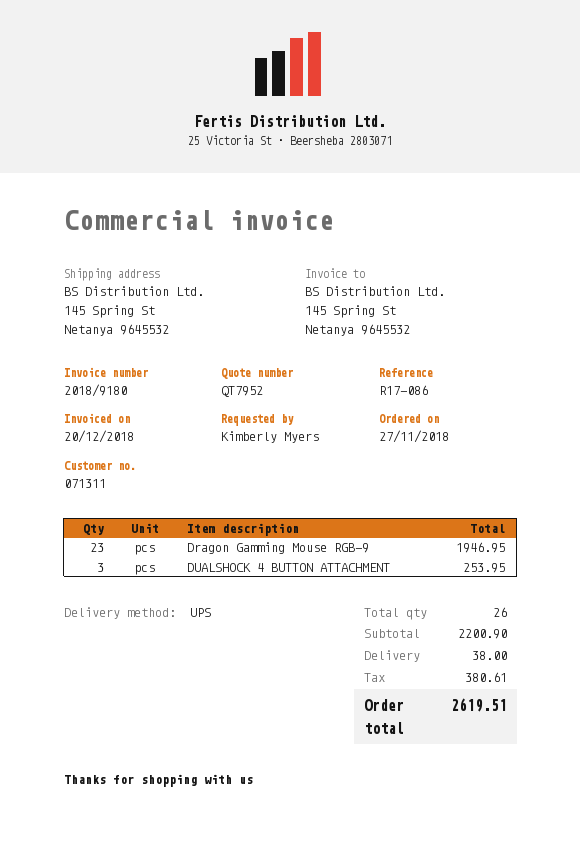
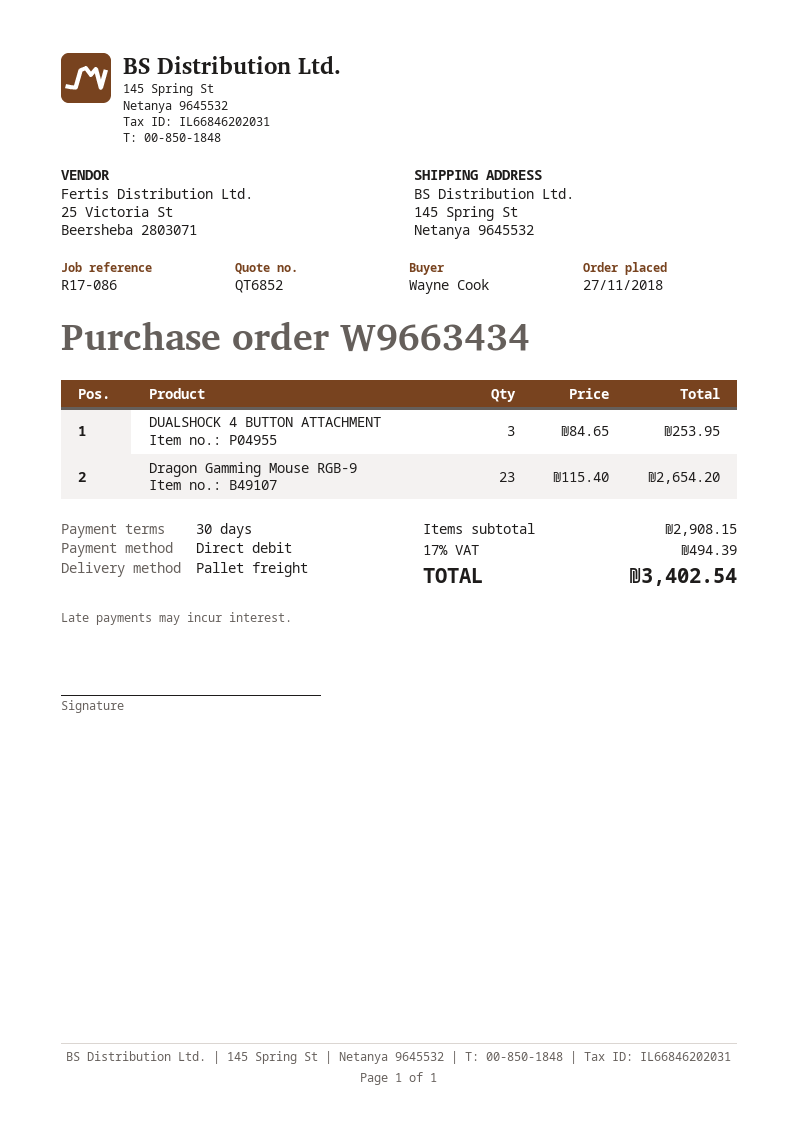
quote number: QT7952 -> QT6852
ordered by: Kimberly Myers -> Wayne Cook
shipping method: UPS -> pallet freight
Dragon Gamming Mouse RGB-9: 23 for 1946.95 -> 23 for 2654.20
subtotal: 2200.90 -> 2908.15
shipping: 38.00 -> none
tax: 380.61 -> 494.39
total: 2619.51 -> 3402.54

